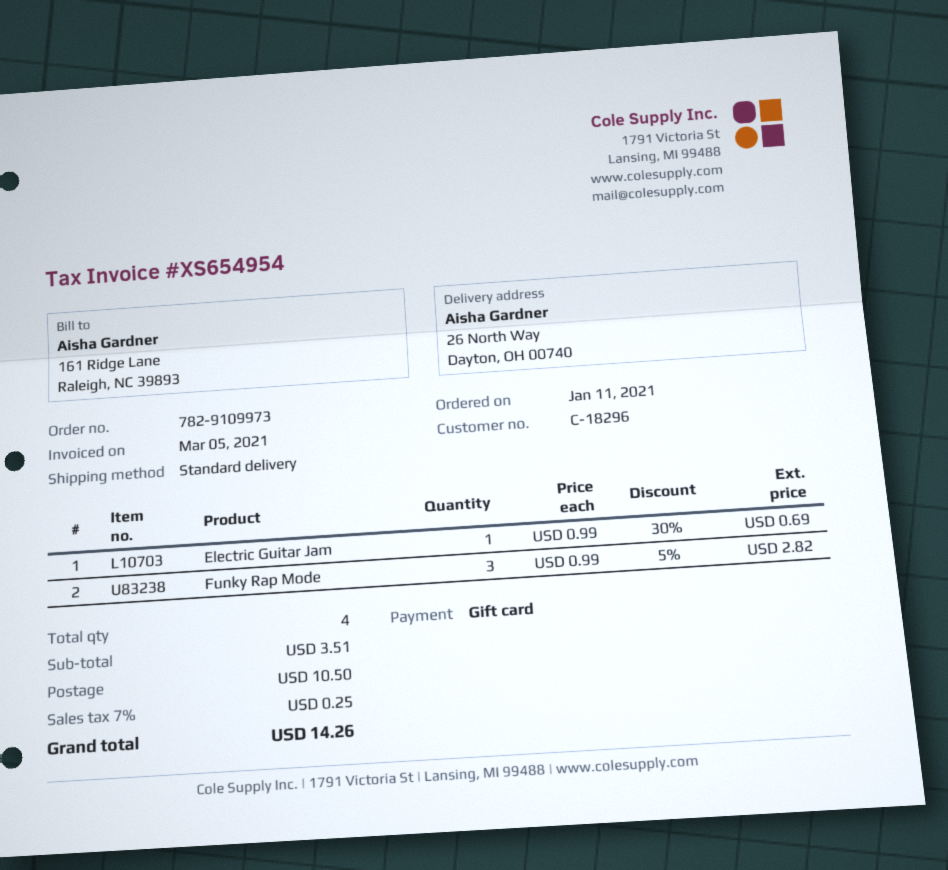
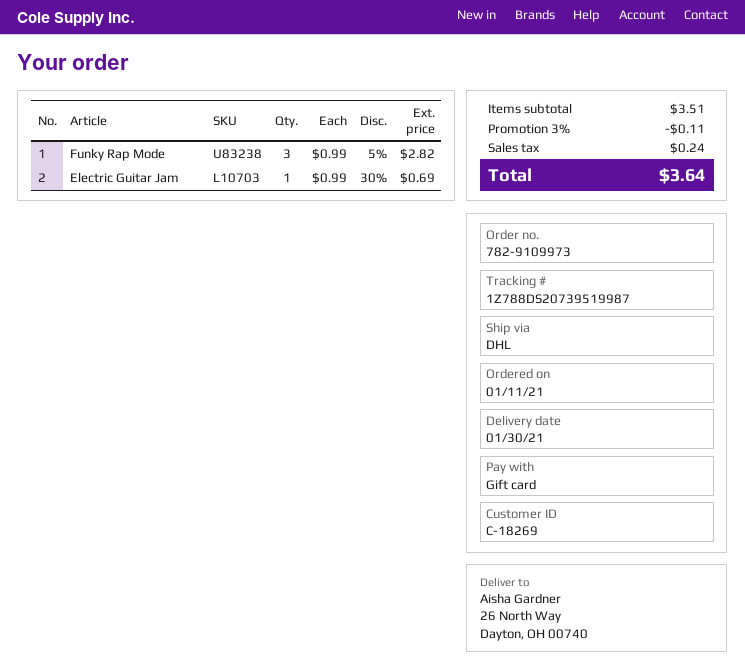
customer number: C-18296 -> C-18269
shipping method: standard -> DHL
discount: none -> 3% = 0.11
shipping: 10.50 -> none
tax: 0.25 -> 0.24
total: 14.26 -> 3.64

